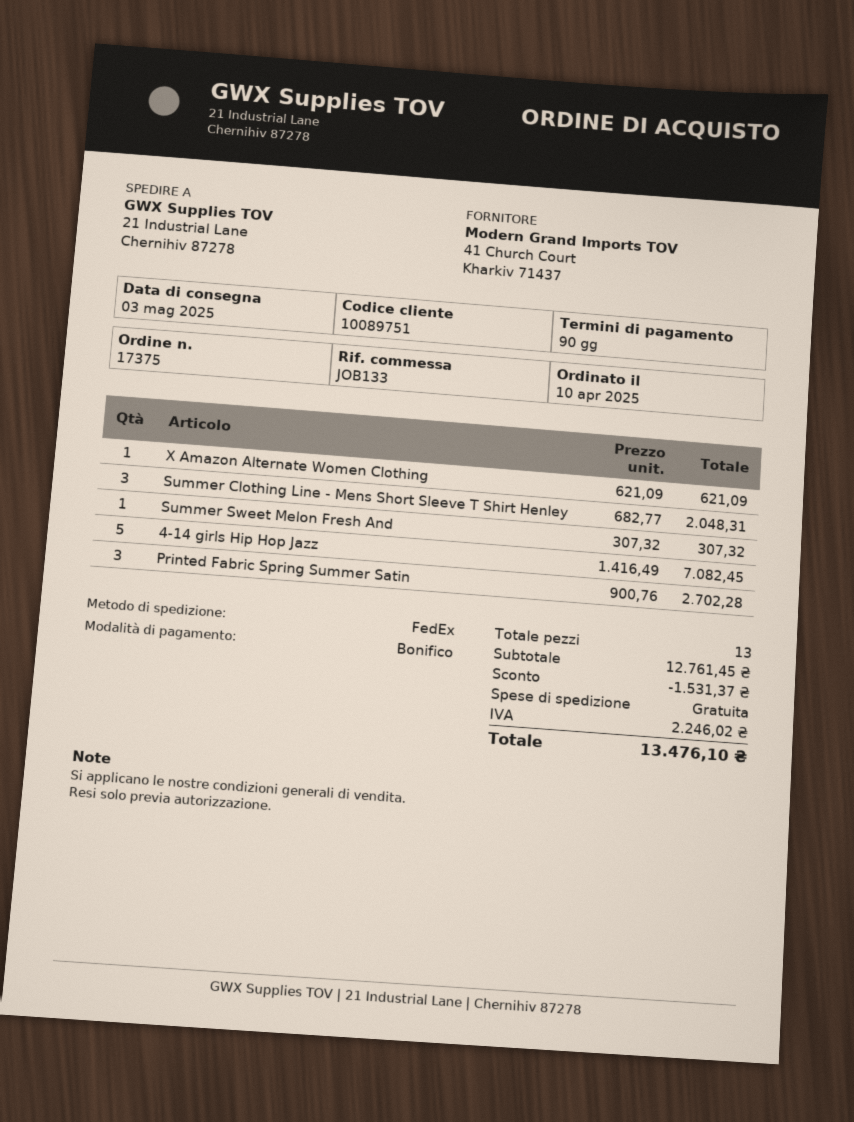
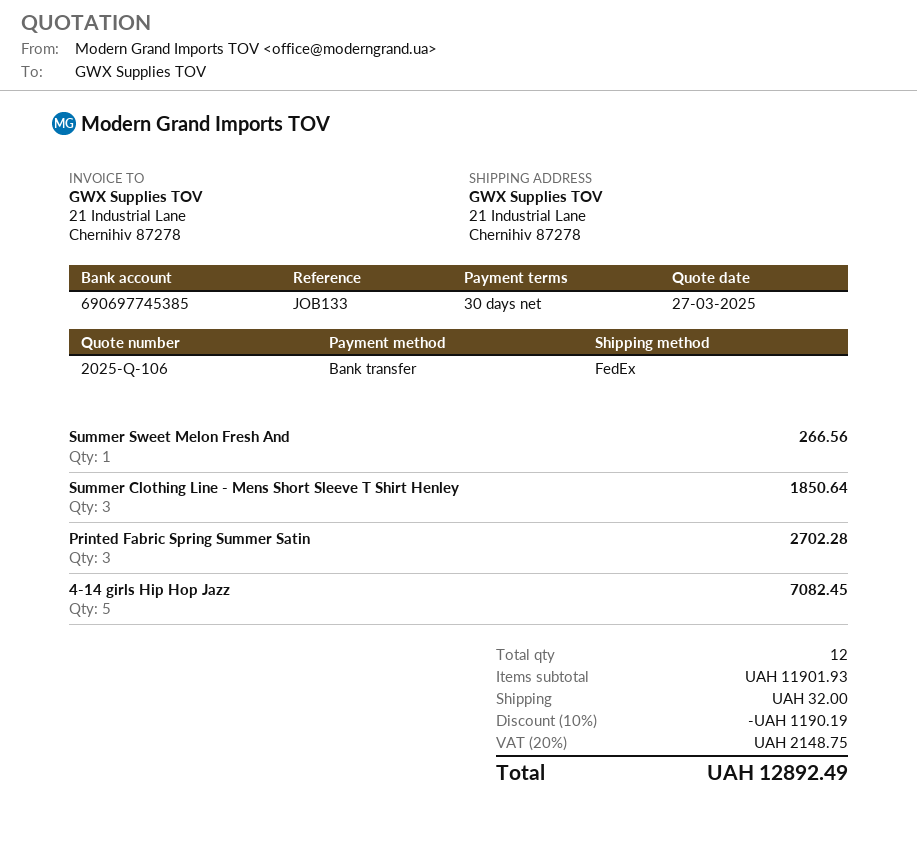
payment terms: 90 days -> 30 days
X Amazon Alternate Women Clothing: 1 for 621.09 -> none
Summer Clothing Line - Mens Short Sleeve T Shirt Henley: 3 for 2048.31 -> 3 for 1850.64
Summer Sweet Melon Fresh And: 1 for 307.32 -> 1 for 266.56
total quantity: 13 -> 12
subtotal: 12761.45 -> 11901.93
discount: 1531.37 -> 1190.19
shipping: 0.00 -> 32.00
tax: 2246.02 -> 2148.75
total: 13476.10 -> 12892.49

